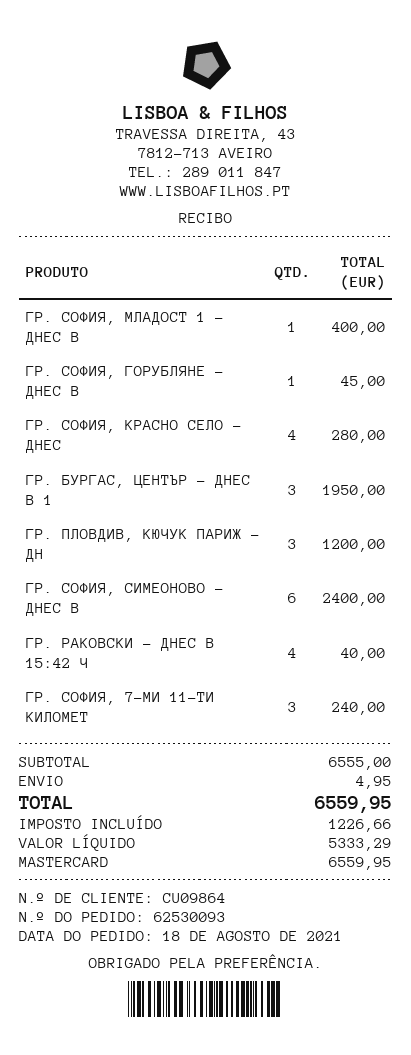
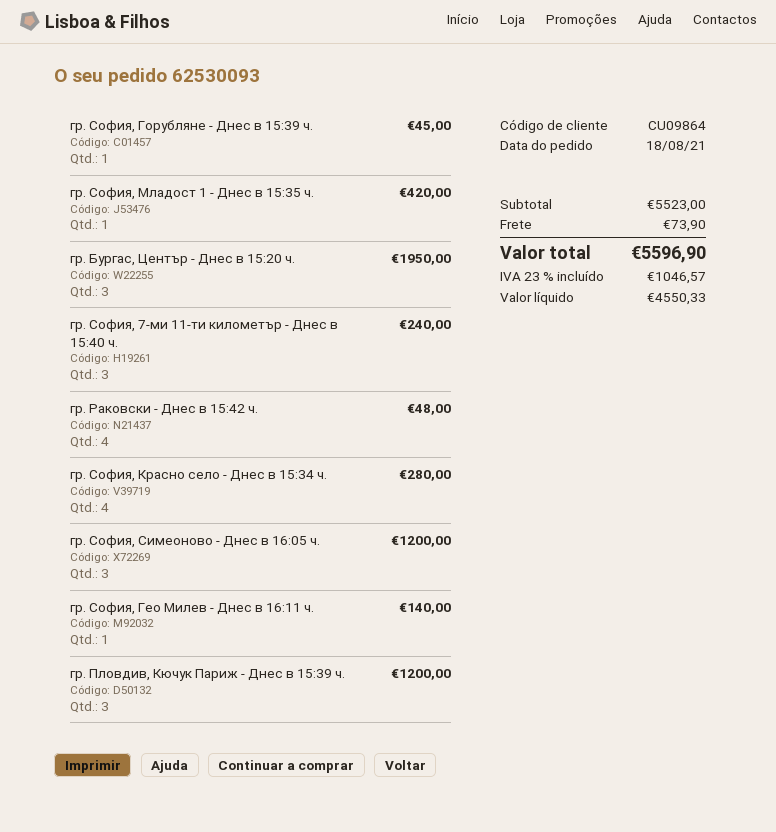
ГР. СОФИЯ, МЛАДОСТ 1 - ДНЕС В: 1 for 400.00 -> 1 for 420.00
ГР. СОФИЯ, СИМЕОНОВО - ДНЕС В: 6 for 2400.00 -> 3 for 1200.00
ГР. РАКОВСКИ - ДНЕС В 15:42 Ч: 4 for 40.00 -> 4 for 48.00
гр. София, Гео Милев - Днес в 16:11 ч.: none -> 1 for 140.00
subtotal: 6555.00 -> 5523.00
shipping: 4.95 -> 73.90
net: 5333.29 -> 4550.33
tax: 1226.66 -> 1046.57
total: 6559.95 -> 5596.90

